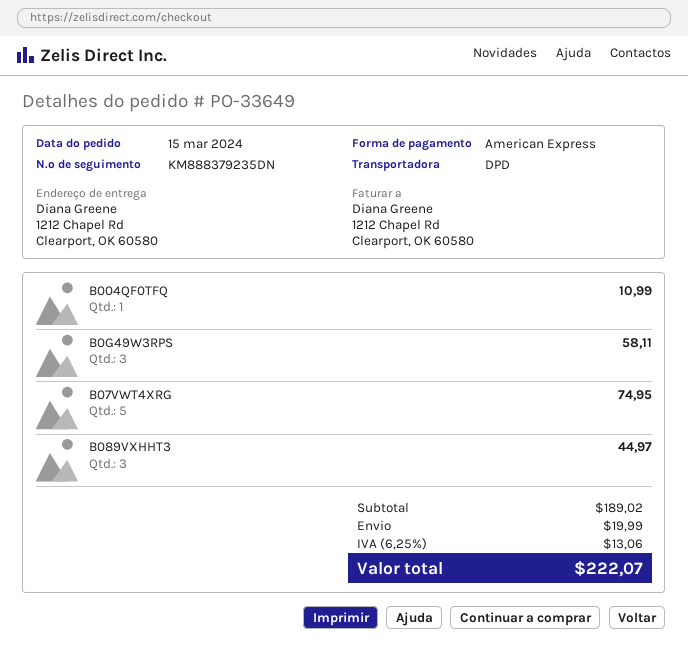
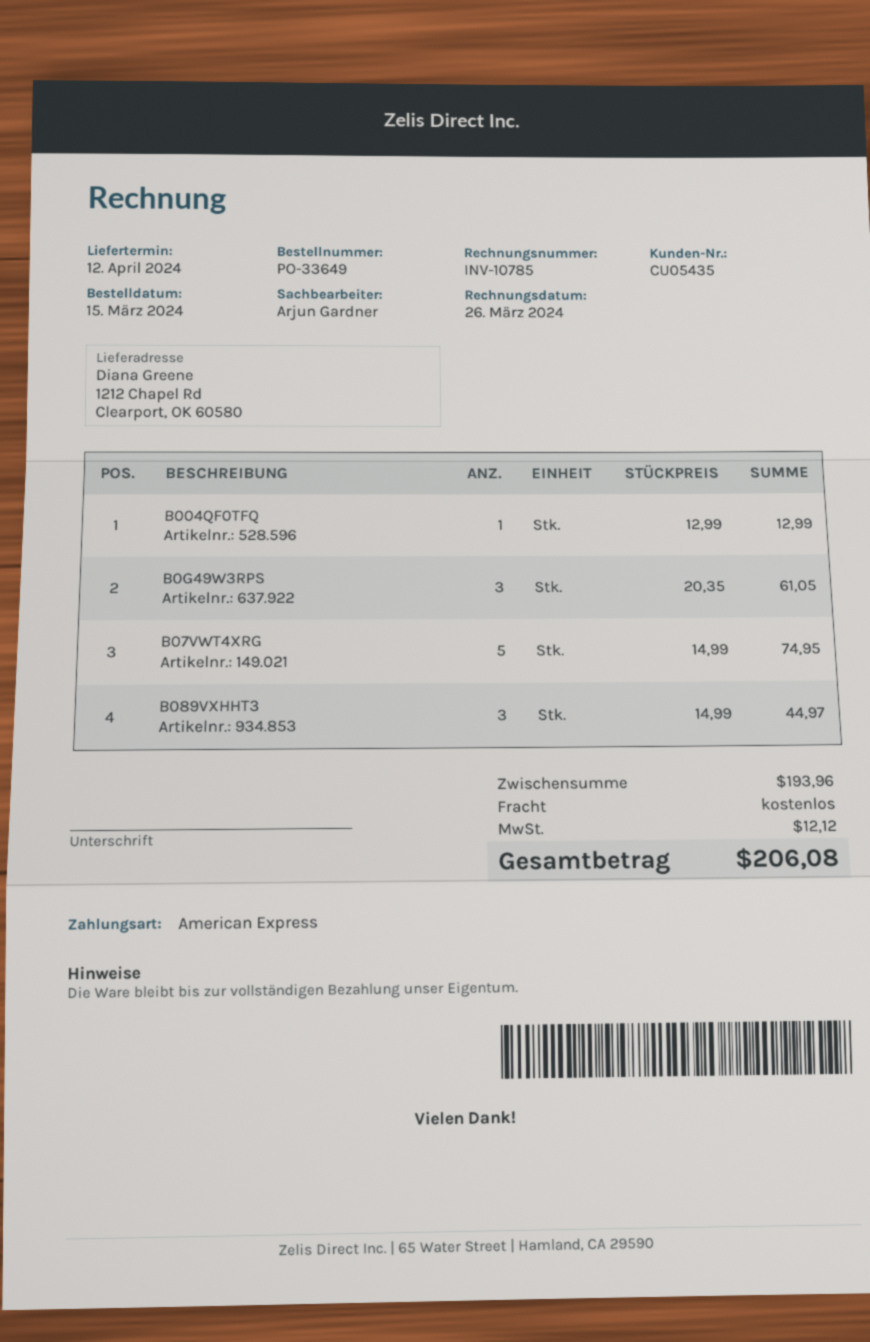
B004QF0TFQ: 1 for 10.99 -> 1 for 12.99
B0G49W3RPS: 3 for 58.11 -> 3 for 61.05
subtotal: 189.02 -> 193.96
shipping: 19.99 -> 0.00
tax: 13.06 -> 12.12
total: 222.07 -> 206.08

